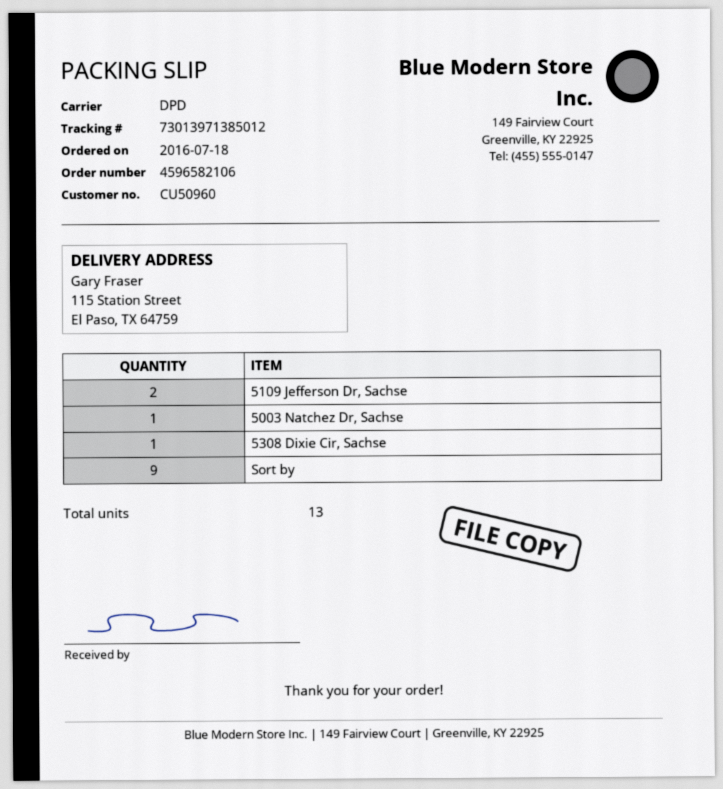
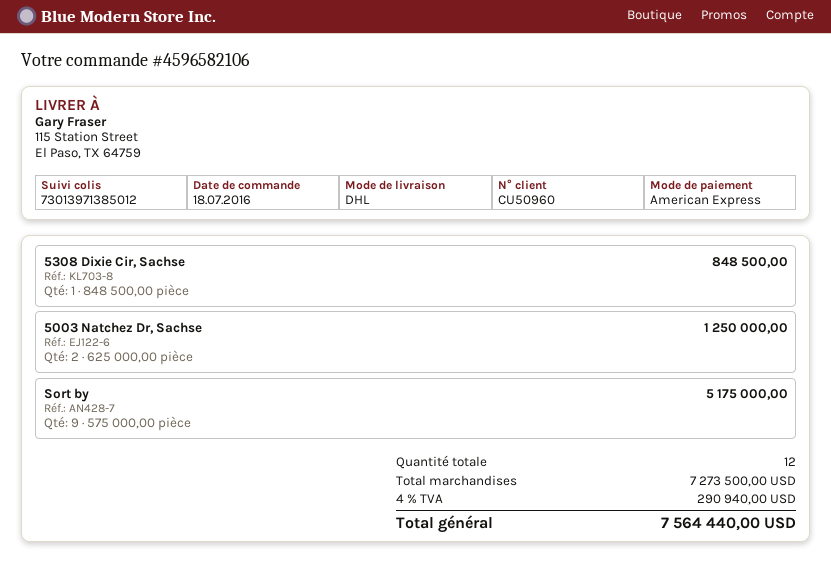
shipping method: DPD -> DHL
5109 Jefferson Dr, Sachse: 2 -> none
5003 Natchez Dr, Sachse: 1 -> 2
total quantity: 13 -> 12

